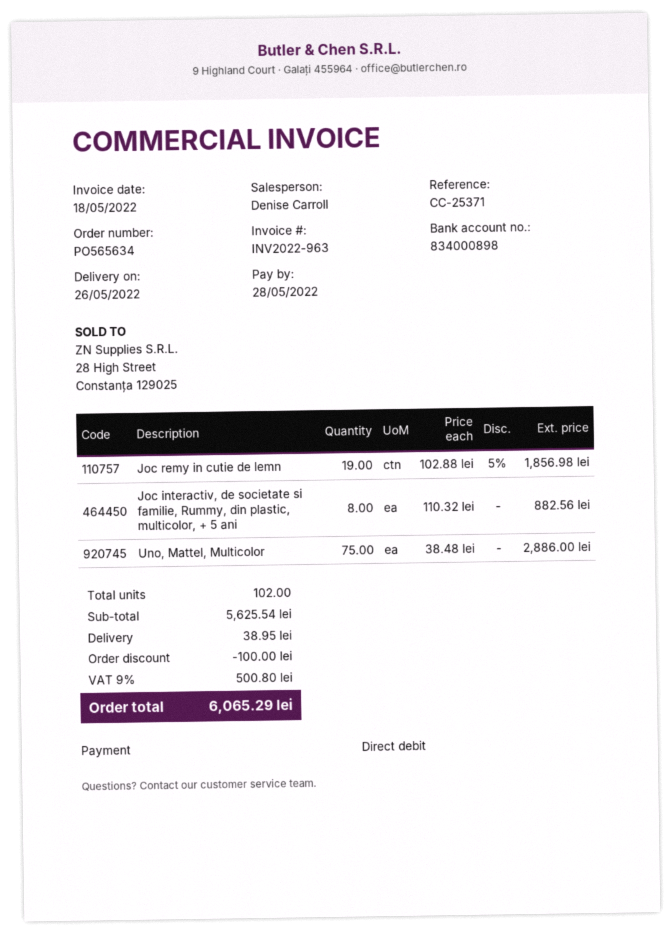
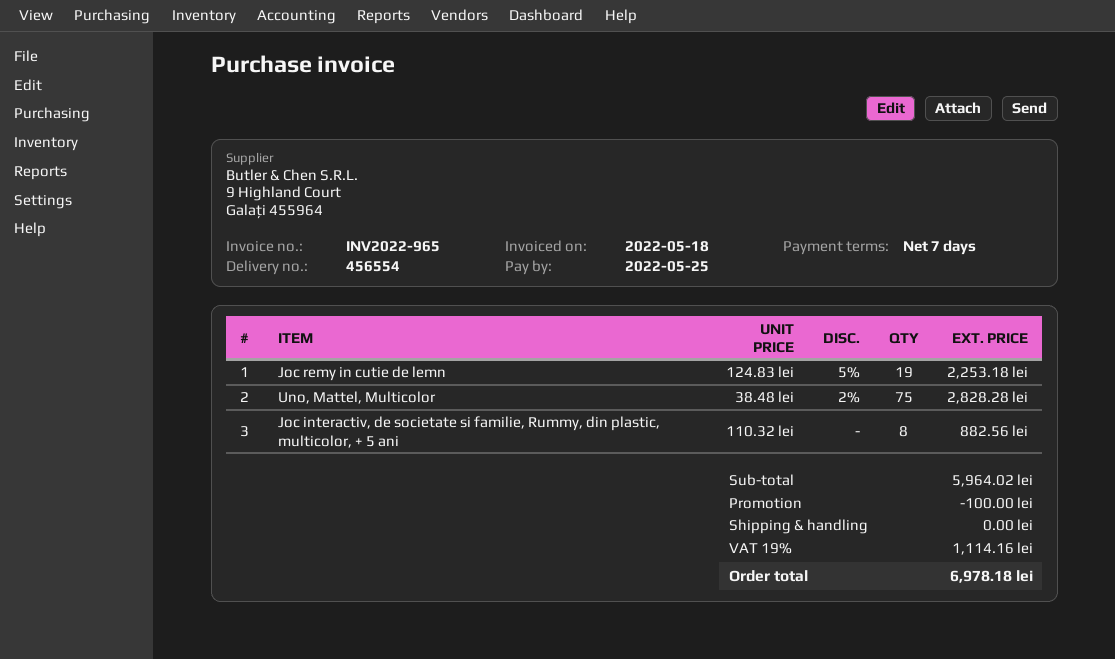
invoice number: INV2022-963 -> INV2022-965
due date: 2022-05-28 -> 2022-05-25
Joc remy in cutie de lemn: 19 x 102.88 - 5% = 1856.98 -> 19 x 124.83 - 5% = 2253.18
Uno, Mattel, Multicolor: 75 x 38.48 = 2886.00 -> 75 x 38.48 - 2% = 2828.28
subtotal: 5625.54 -> 5964.02
shipping: 38.95 -> 0.00
tax: 9% = 500.80 -> 19% = 1114.16
total: 6065.29 -> 6978.18

